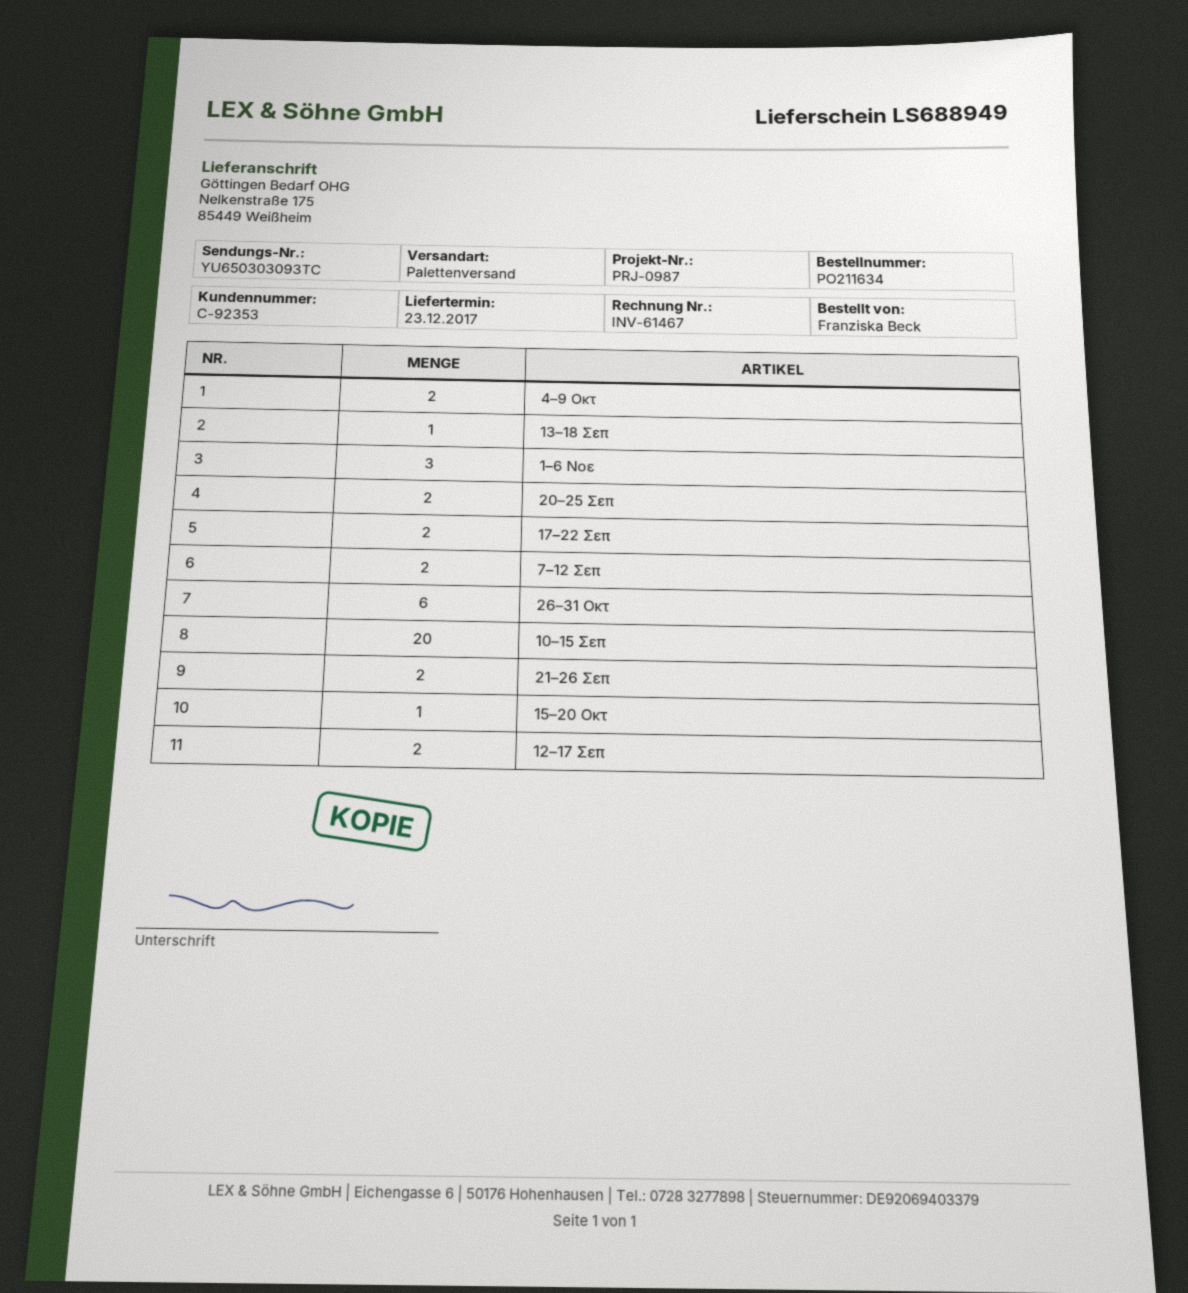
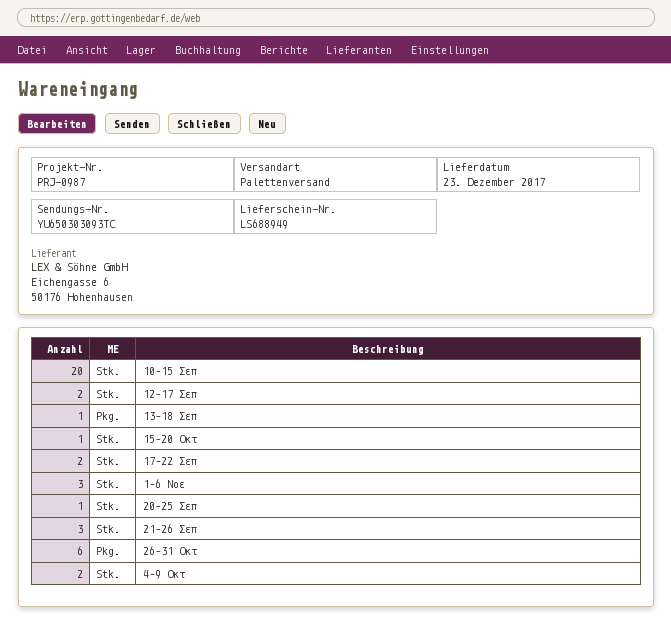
20–25 Σεπ: 2 -> 1
7–12 Σεπ: 2 -> none
21–26 Σεπ: 2 -> 3

